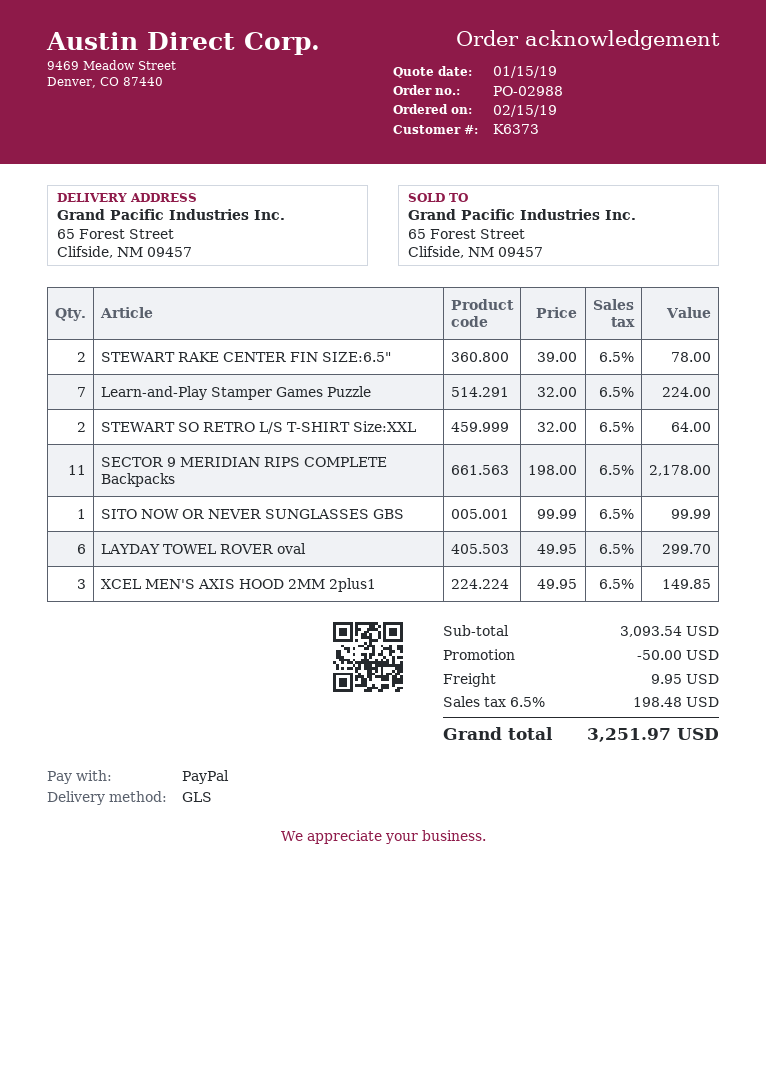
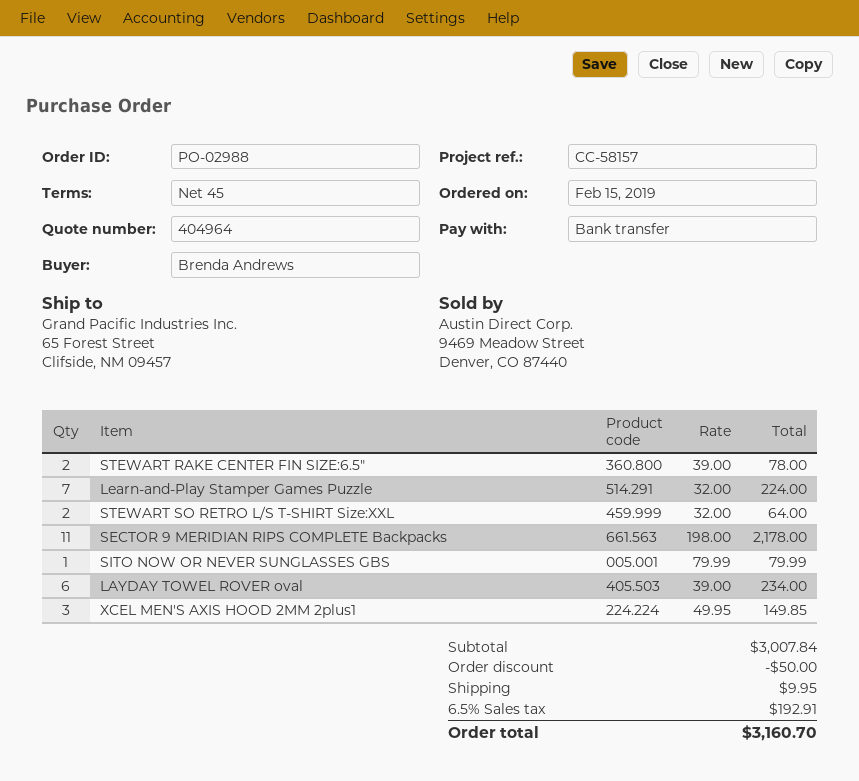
payment method: PayPal -> bank transfer
SITO NOW OR NEVER SUNGLASSES GBS: 1 x 99.99 = 99.99 -> 1 x 79.99 = 79.99
LAYDAY TOWEL ROVER oval: 6 x 49.95 = 299.70 -> 6 x 39.00 = 234.00
subtotal: 3093.54 -> 3007.84
tax: 6.5% = 198.48 -> 6.5% = 192.91
total: 3251.97 -> 3160.70

